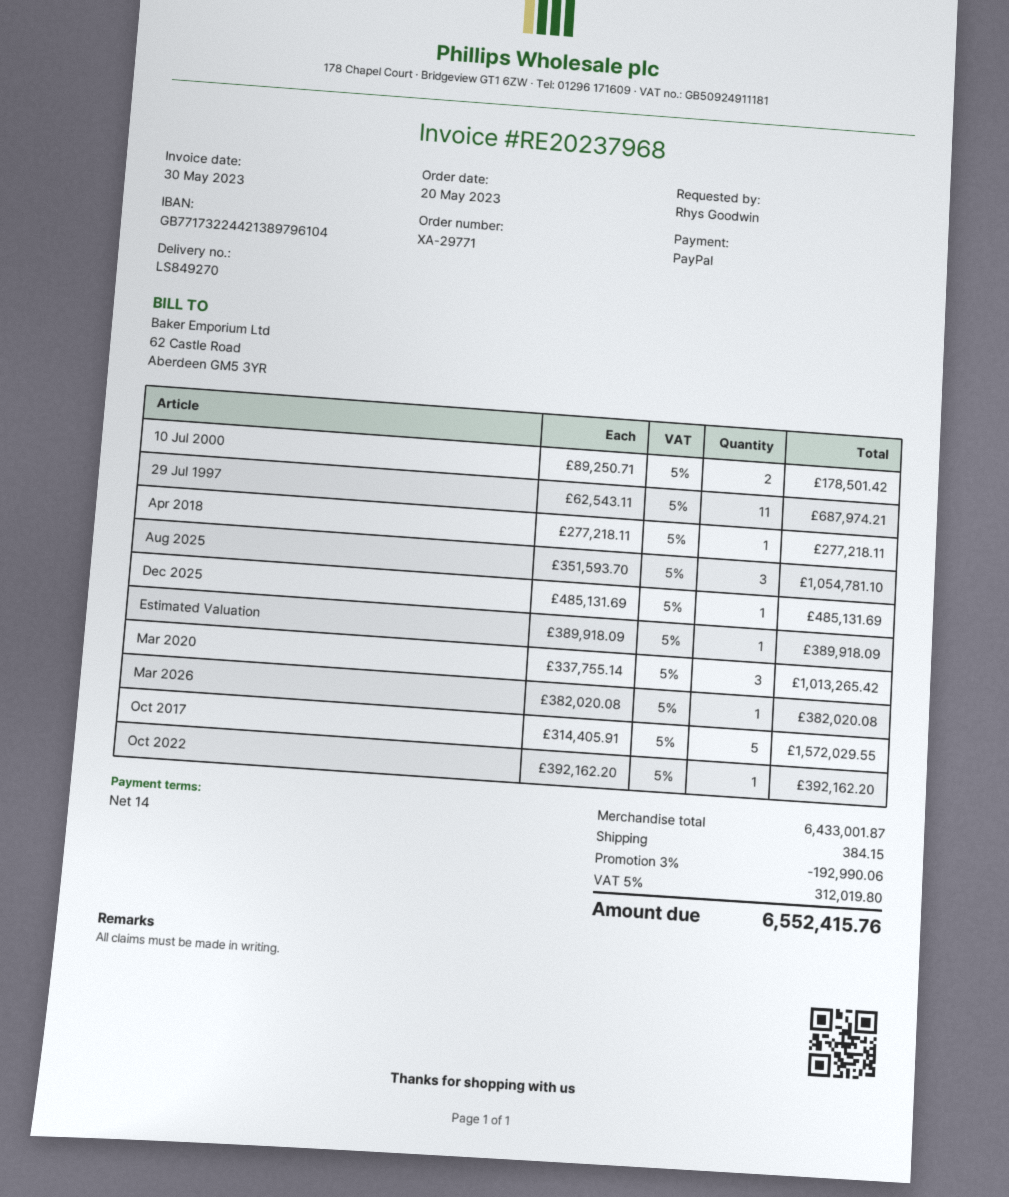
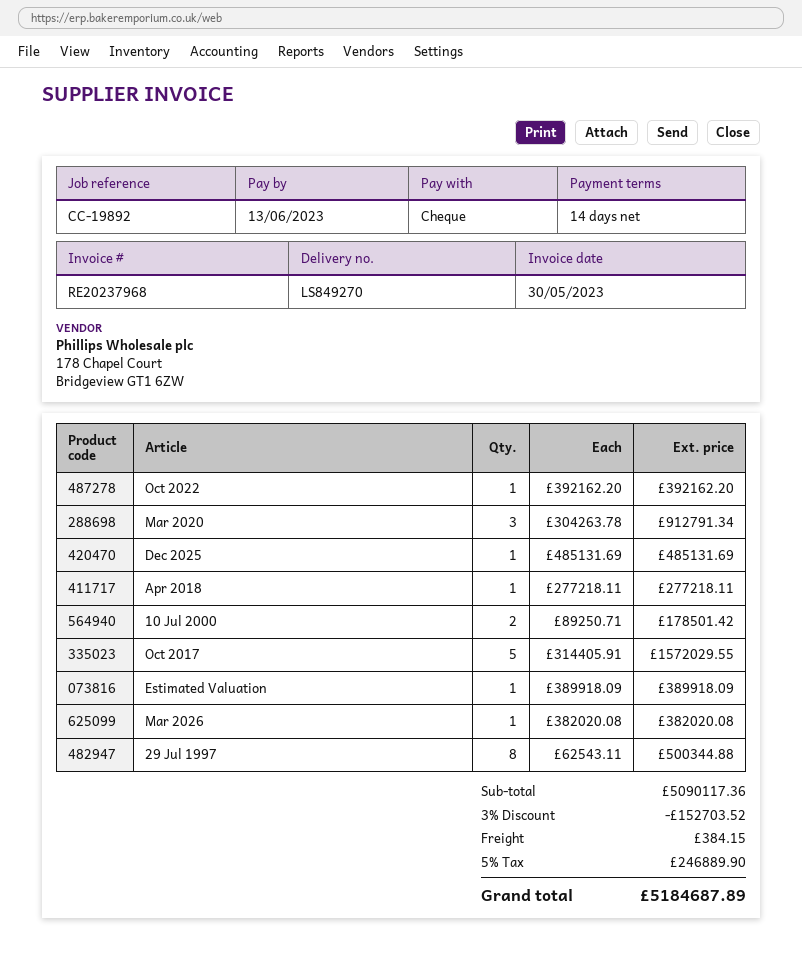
payment method: PayPal -> cheque
29 Jul 1997: 11 x 62543.11 = 687974.21 -> 8 x 62543.11 = 500344.88
Aug 2025: 3 x 351593.70 = 1054781.10 -> none
Mar 2020: 3 x 337755.14 = 1013265.42 -> 3 x 304263.78 = 912791.34
subtotal: 6433001.87 -> 5090117.36
discount: 3% = 192990.06 -> 3% = 152703.52
tax: 5% = 312019.80 -> 5% = 246889.90
total: 6552415.76 -> 5184687.89

